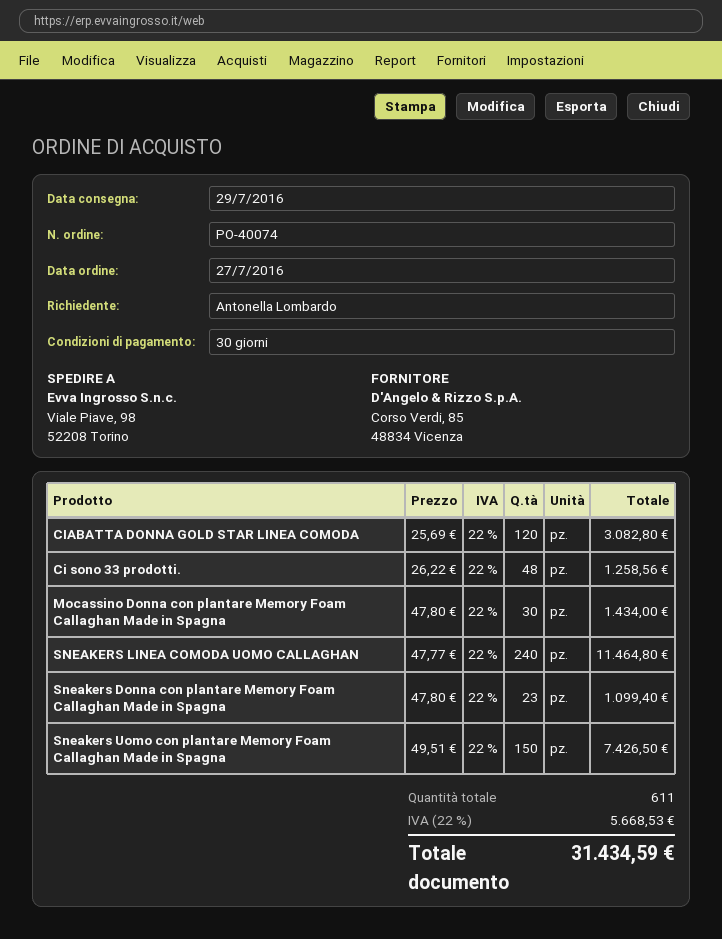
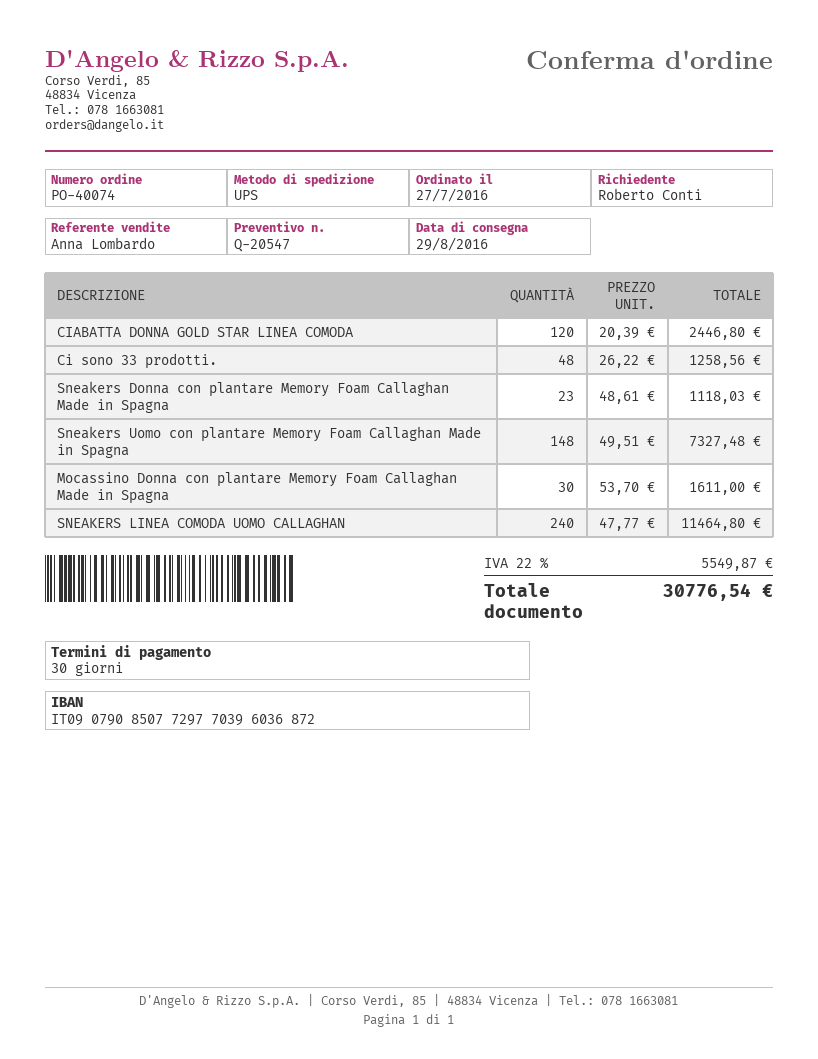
delivery date: 2016-07-29 -> 2016-08-29
ordered by: Antonella Lombardo -> Roberto Conti
CIABATTA DONNA GOLD STAR LINEA COMODA: 120 x 25.69 = 3082.80 -> 120 x 20.39 = 2446.80
Mocassino Donna con plantare Memory Foam Callaghan Made in Spagna: 30 x 47.80 = 1434.00 -> 30 x 53.70 = 1611.00
Sneakers Donna con plantare Memory Foam Callaghan Made in Spagna: 23 x 47.80 = 1099.40 -> 23 x 48.61 = 1118.03
Sneakers Uomo con plantare Memory Foam Callaghan Made in Spagna: 150 x 49.51 = 7426.50 -> 148 x 49.51 = 7327.48
tax: 22% = 5668.53 -> 22% = 5549.87
total: 31434.59 -> 30776.54

